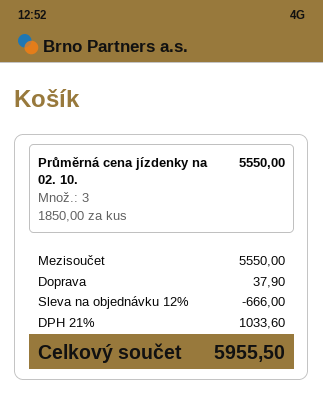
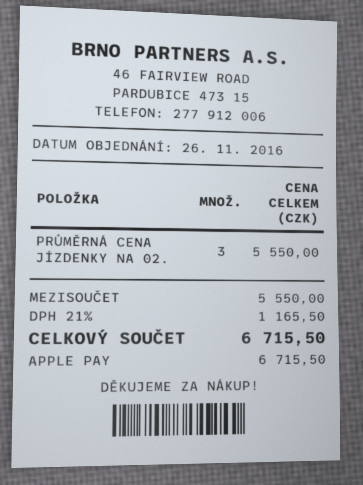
discount: 12% = 666.00 -> none
shipping: 37.90 -> none
tax: 21% = 1033.60 -> 21% = 1165.50
total: 5955.50 -> 6715.50

